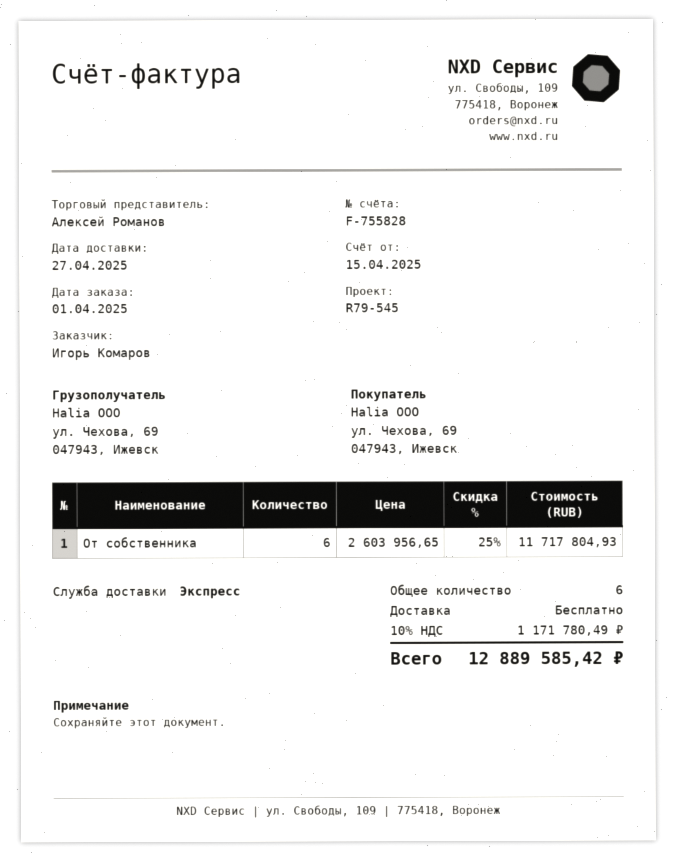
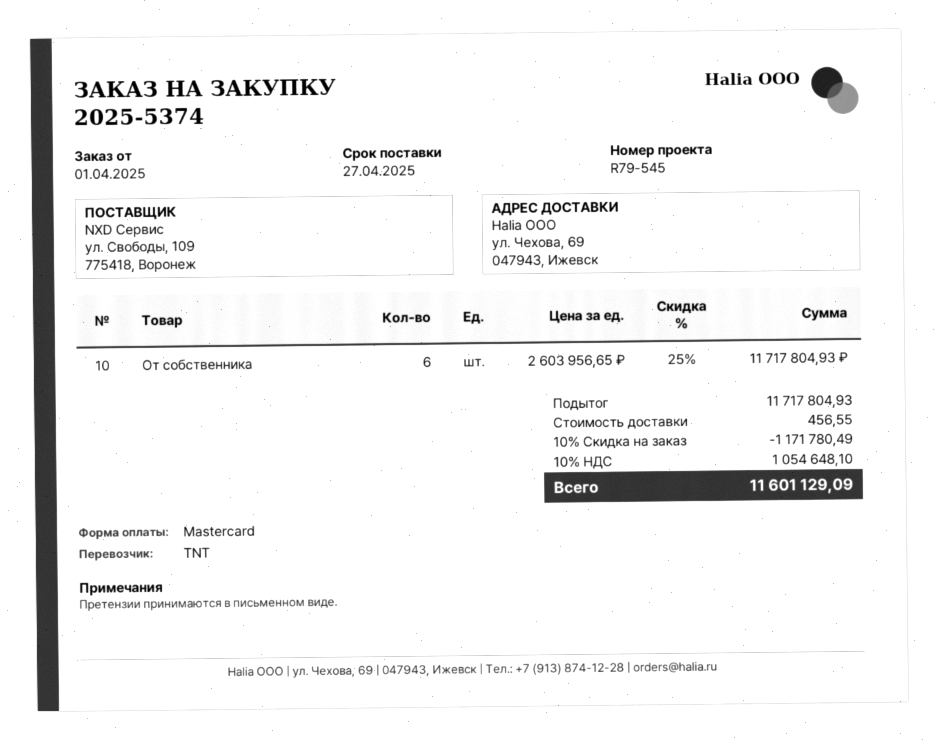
shipping method: express -> TNT
discount: none -> 10% = 1171780.49
shipping: 0.00 -> 456.55
tax: 10% = 1171780.49 -> 10% = 1054648.10
total: 12889585.42 -> 11601129.09

